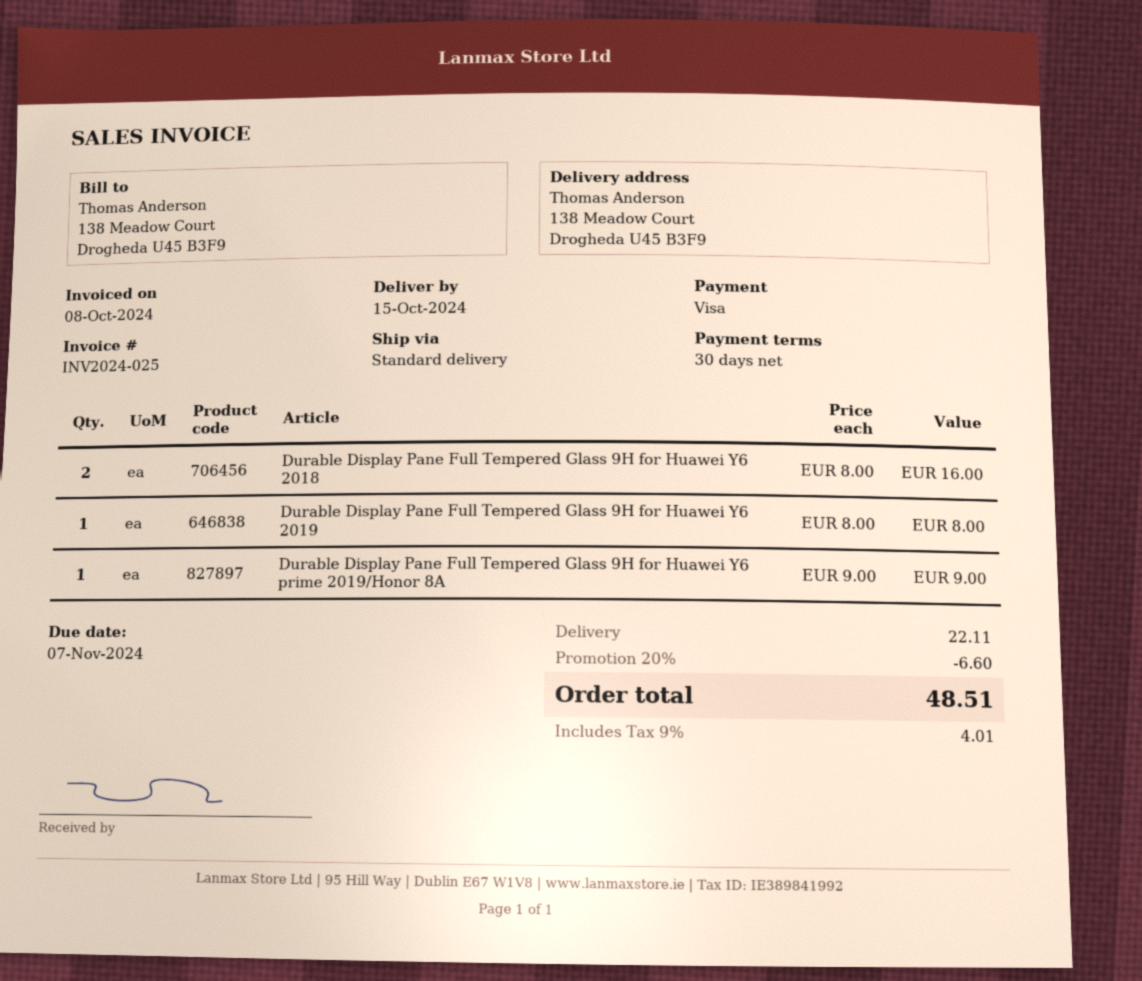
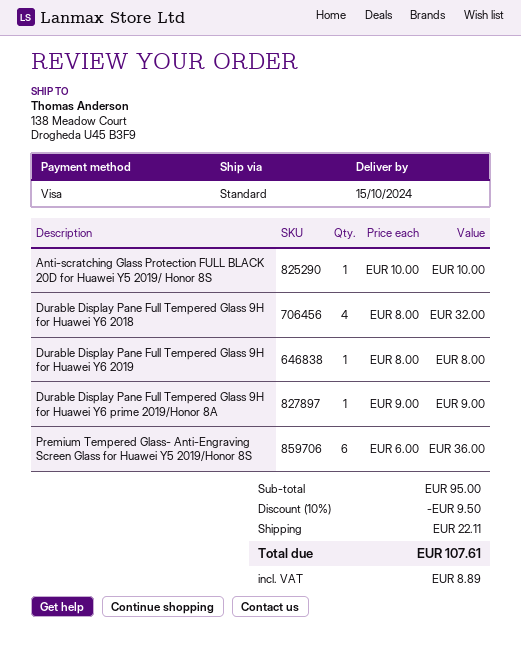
Durable Display Pane Full Tempered Glass 9H for Huawei Y6 2018: 2 x 8.00 = 16.00 -> 4 x 8.00 = 32.00
Anti-scratching Glass Protection FULL BLACK 20D for Huawei Y5 2019/ Honor 8S: none -> 1 x 10.00 = 10.00
Premium Tempered Glass- Anti-Engraving Screen Glass for Huawei Y5 2019/Honor 8S: none -> 6 x 6.00 = 36.00
discount: 20% = 6.60 -> 10% = 9.50
tax: 4.01 -> 8.89
total: 48.51 -> 107.61

